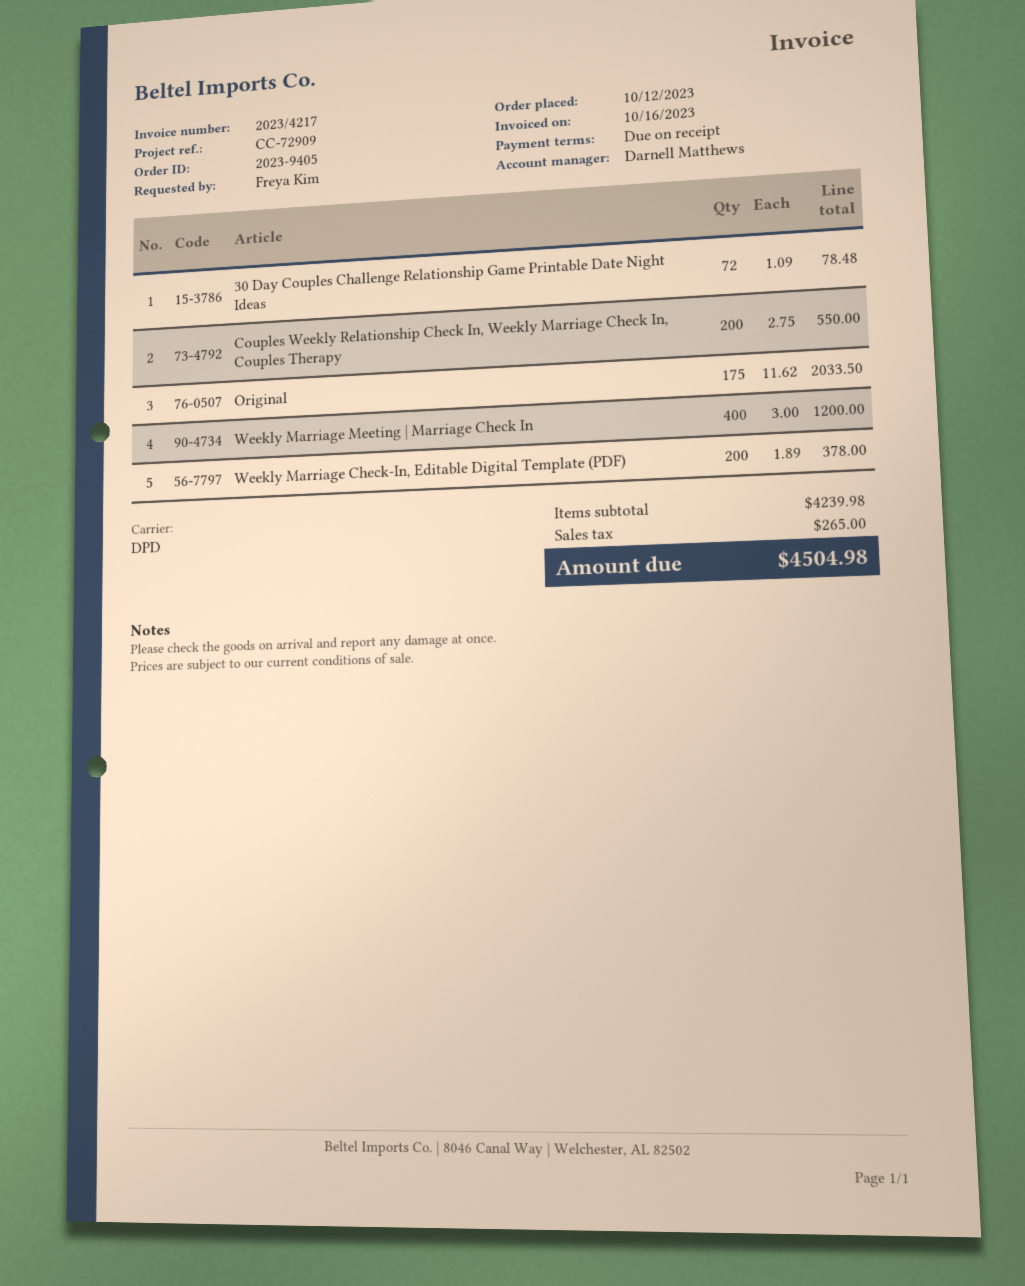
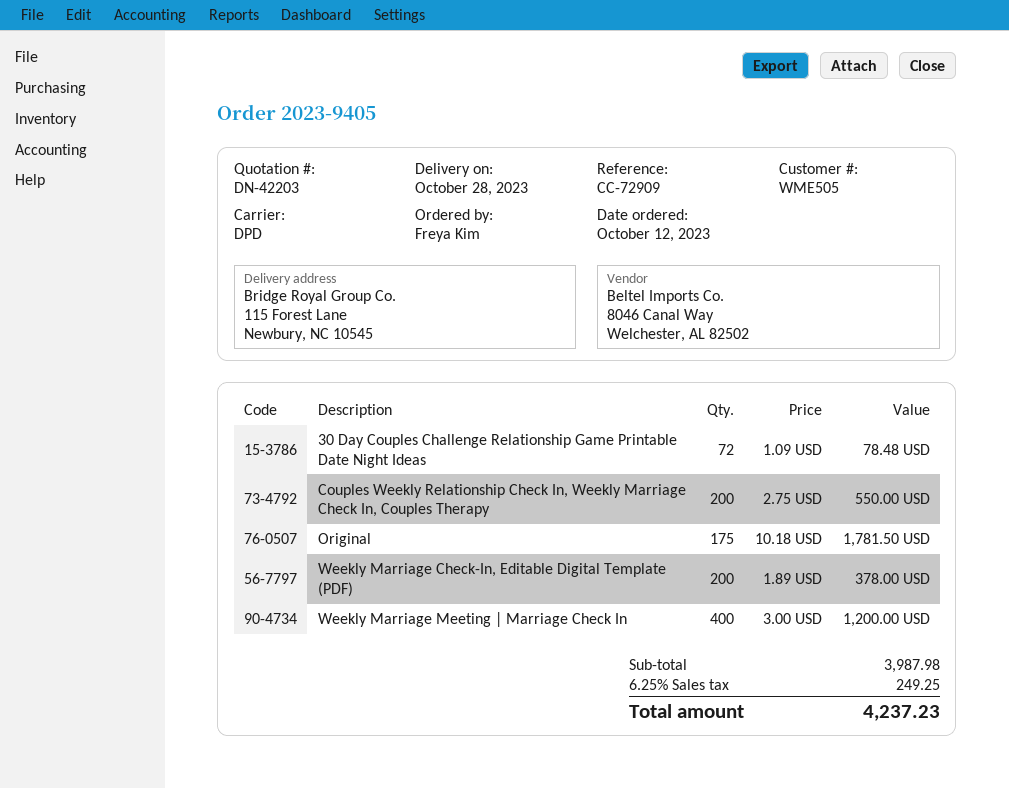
Original: 175 x 11.62 = 2033.50 -> 175 x 10.18 = 1781.50
subtotal: 4239.98 -> 3987.98
tax: 265.00 -> 249.25
total: 4504.98 -> 4237.23

